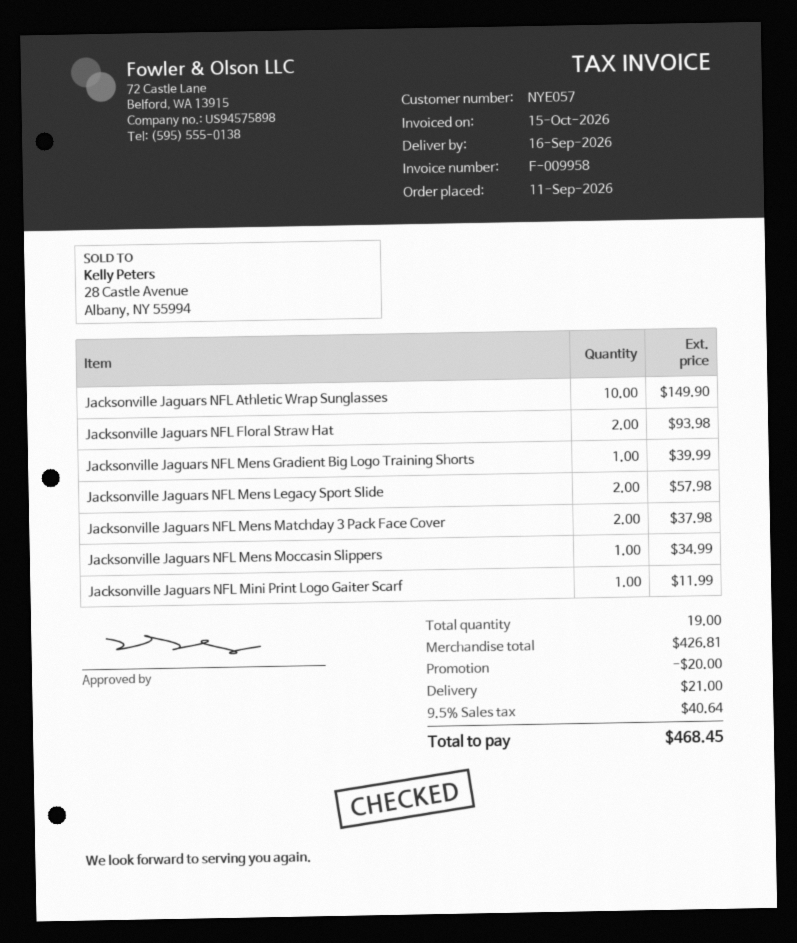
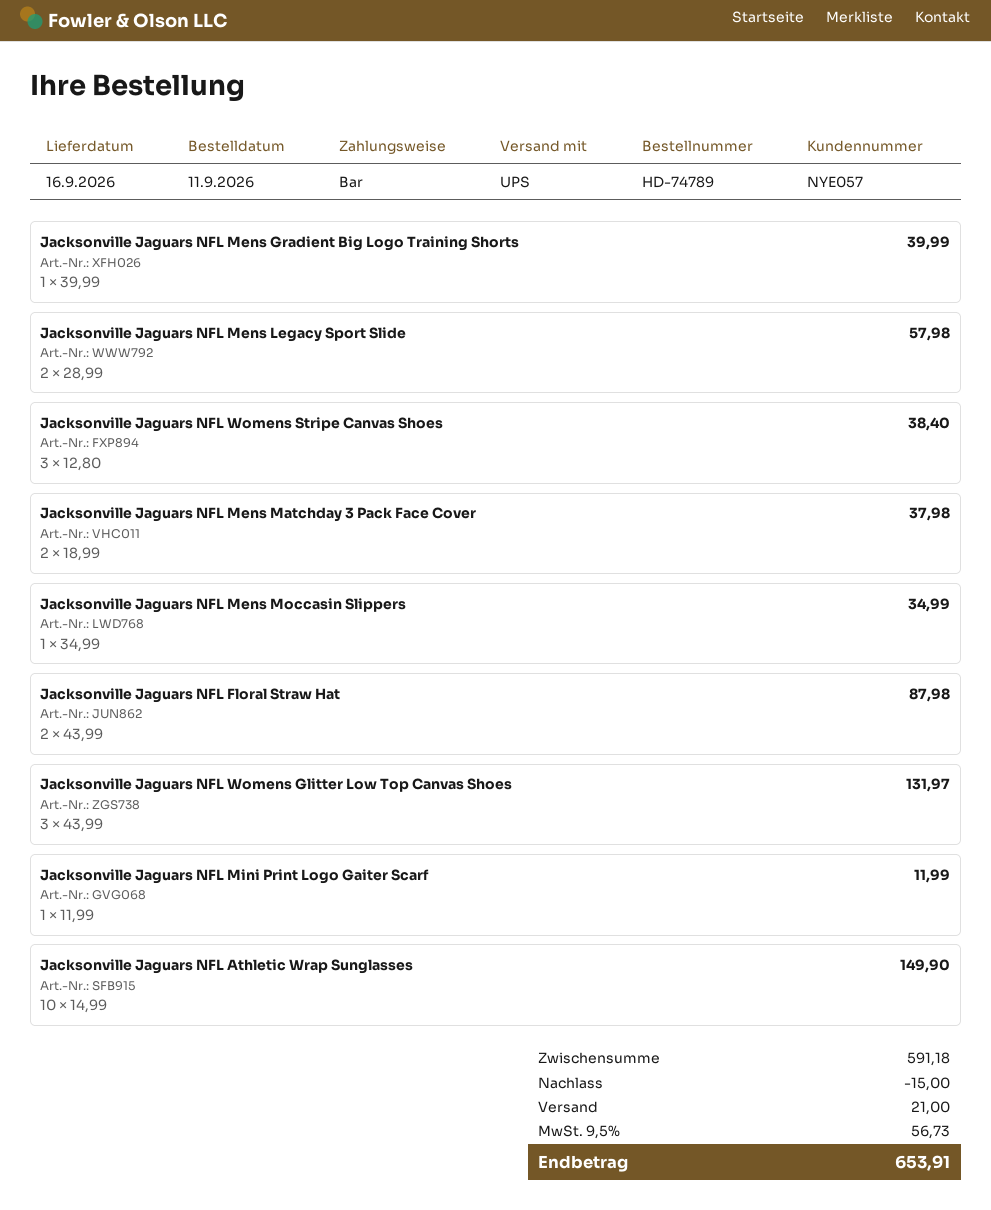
Jacksonville Jaguars NFL Floral Straw Hat: 2 for 93.98 -> 2 for 87.98
Jacksonville Jaguars NFL Womens Stripe Canvas Shoes: none -> 3 for 38.40
Jacksonville Jaguars NFL Womens Glitter Low Top Canvas Shoes: none -> 3 for 131.97
subtotal: 426.81 -> 591.18
discount: 20.00 -> 15.00
tax: 9.5% = 40.64 -> 9.5% = 56.73
total: 468.45 -> 653.91

